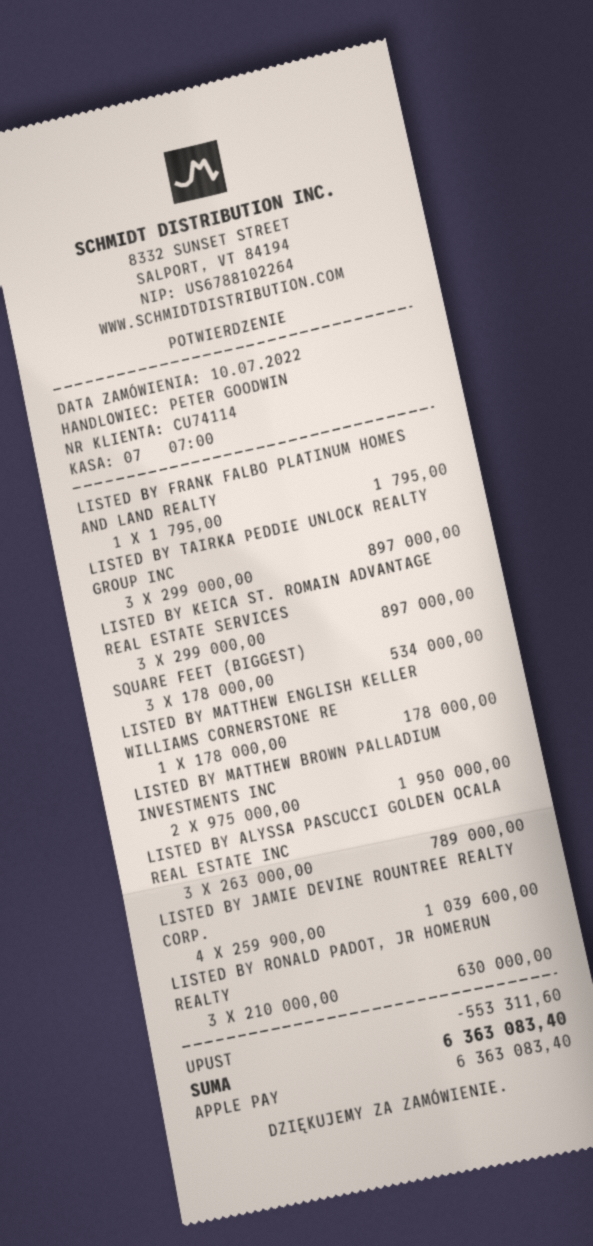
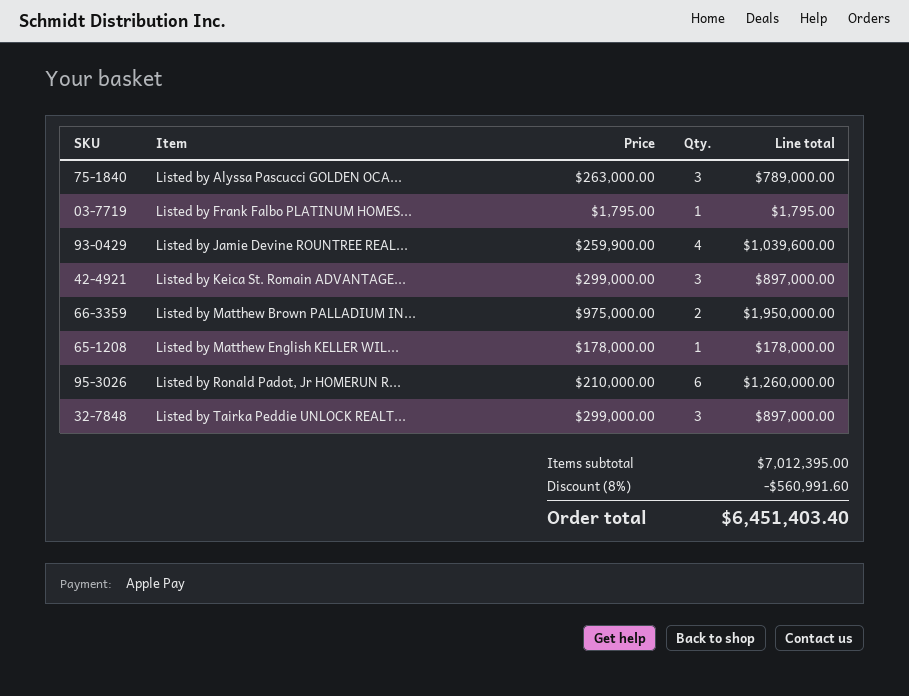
SQUARE FEET (BIGGEST): 3 x 178000.00 = 534000.00 -> none
LISTED BY RONALD PADOT, JR HOMERUN REALTY: 3 x 210000.00 = 630000.00 -> 6 x 210000.00 = 1260000.00
discount: 553311.60 -> 560991.60
total: 6363083.40 -> 6451403.40

